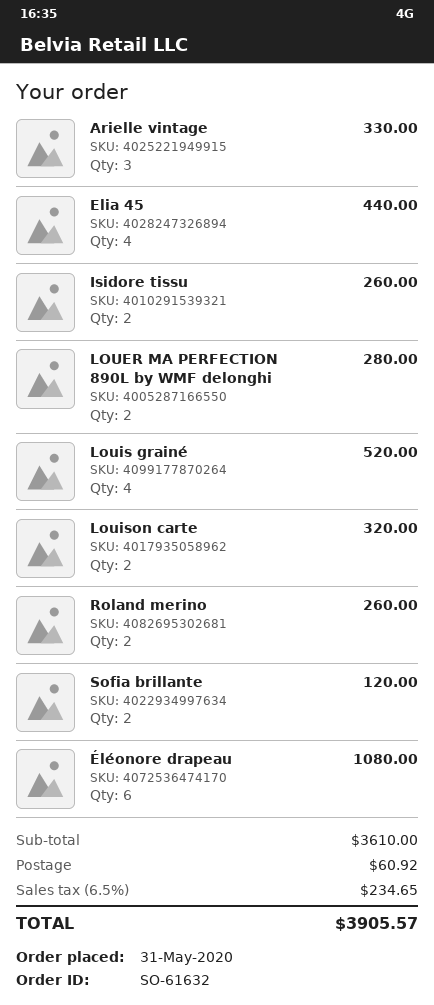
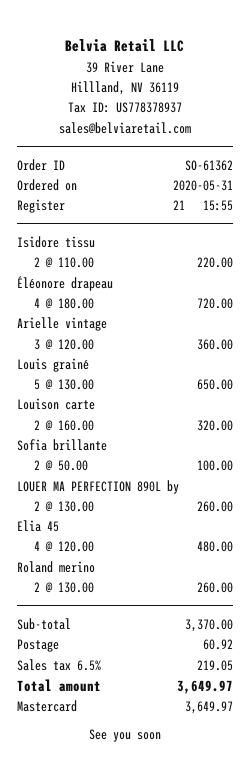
order number: SO-61632 -> SO-61362
Arielle vintage: 3 for 330.00 -> 3 for 360.00
Elia 45: 4 for 440.00 -> 4 for 480.00
Isidore tissu: 2 for 260.00 -> 2 for 220.00
LOUER MA PERFECTION 890L by WMF delonghi: 2 for 280.00 -> 2 for 260.00
Louis grainé: 4 for 520.00 -> 5 for 650.00
Sofia brillante: 2 for 120.00 -> 2 for 100.00
Éléonore drapeau: 6 for 1080.00 -> 4 for 720.00
subtotal: 3610.00 -> 3370.00
tax: 6.5% = 234.65 -> 6.5% = 219.05
total: 3905.57 -> 3649.97

